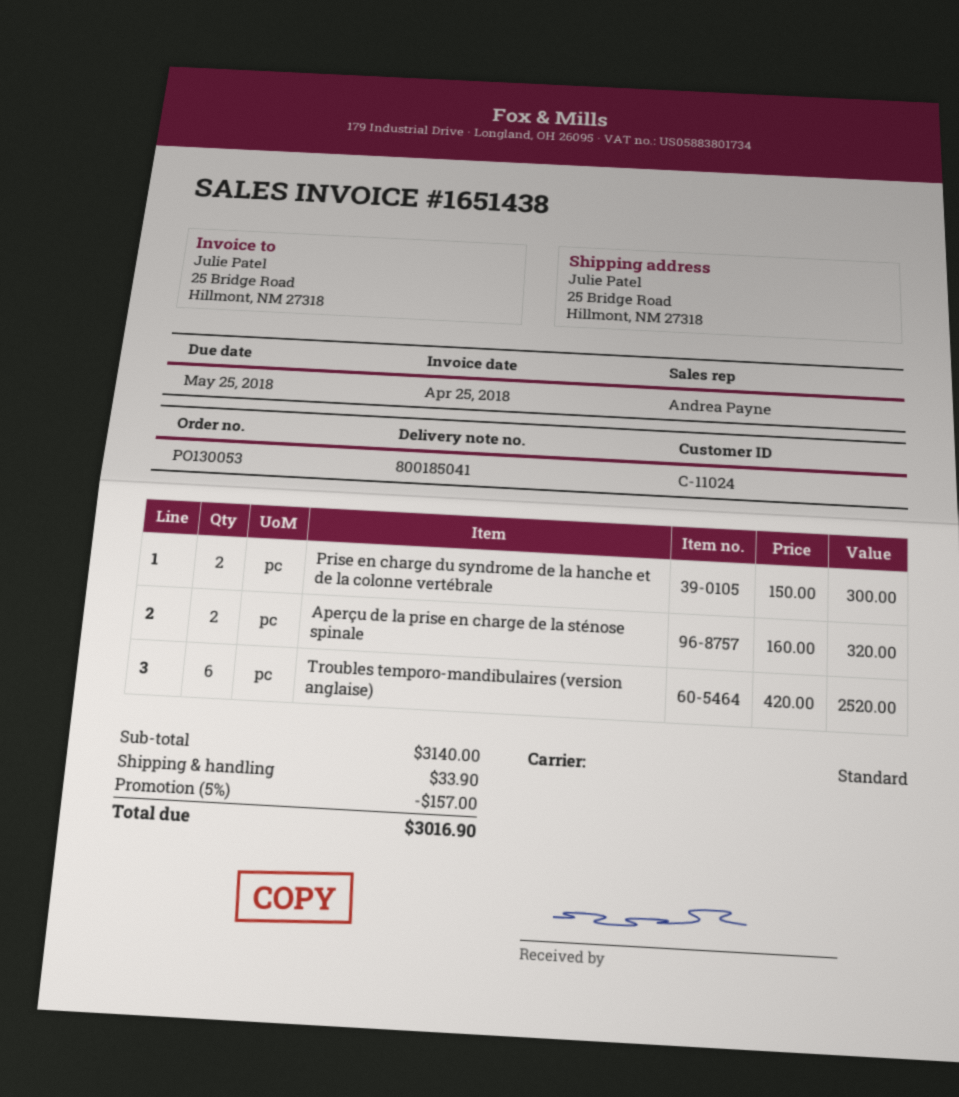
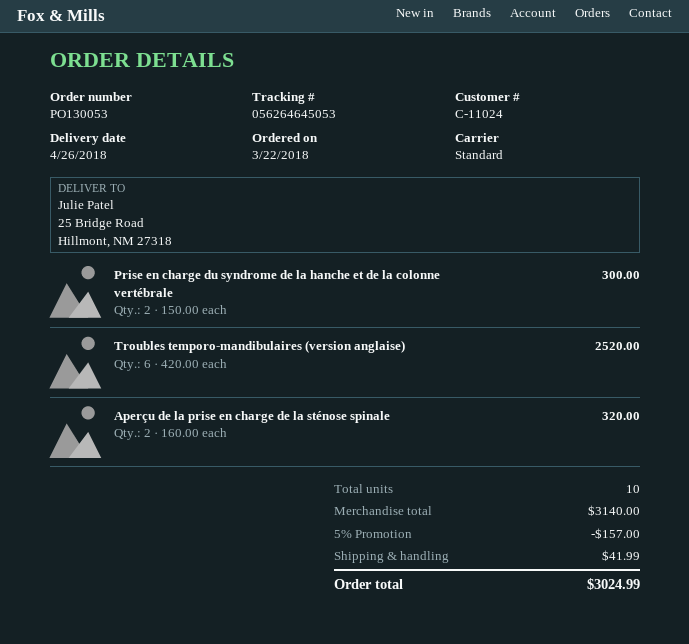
shipping: 33.90 -> 41.99
total: 3016.90 -> 3024.99

